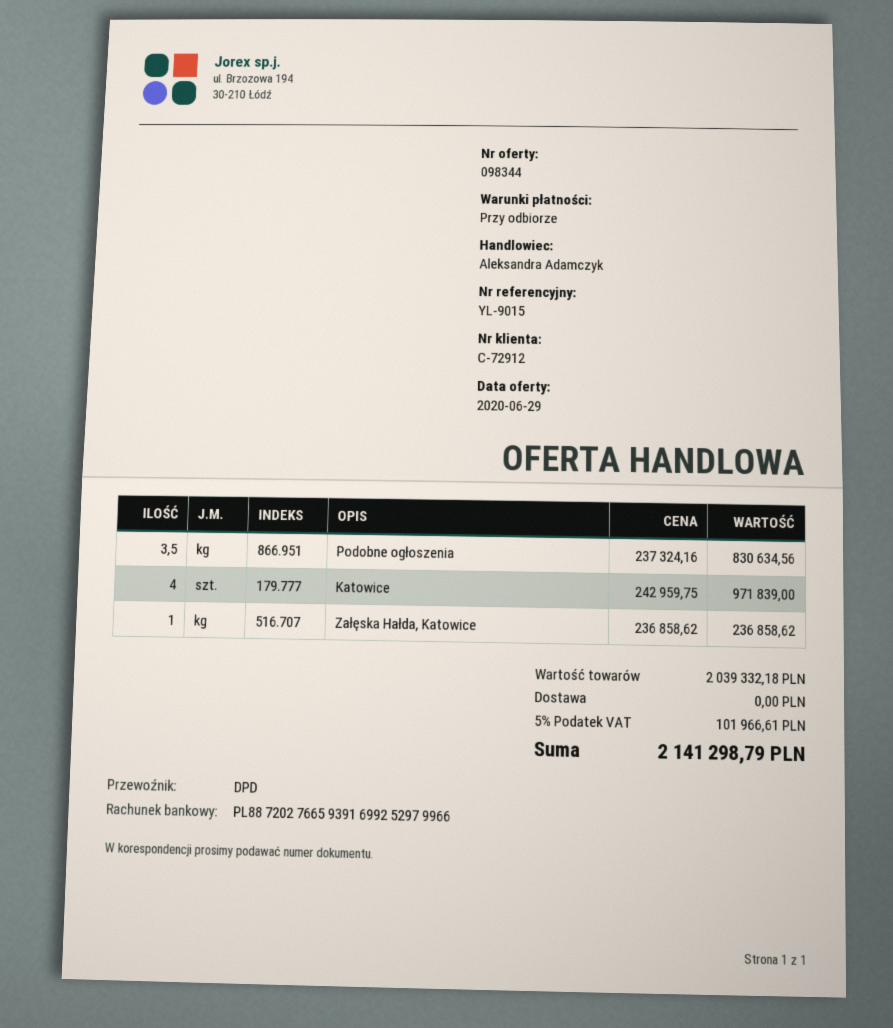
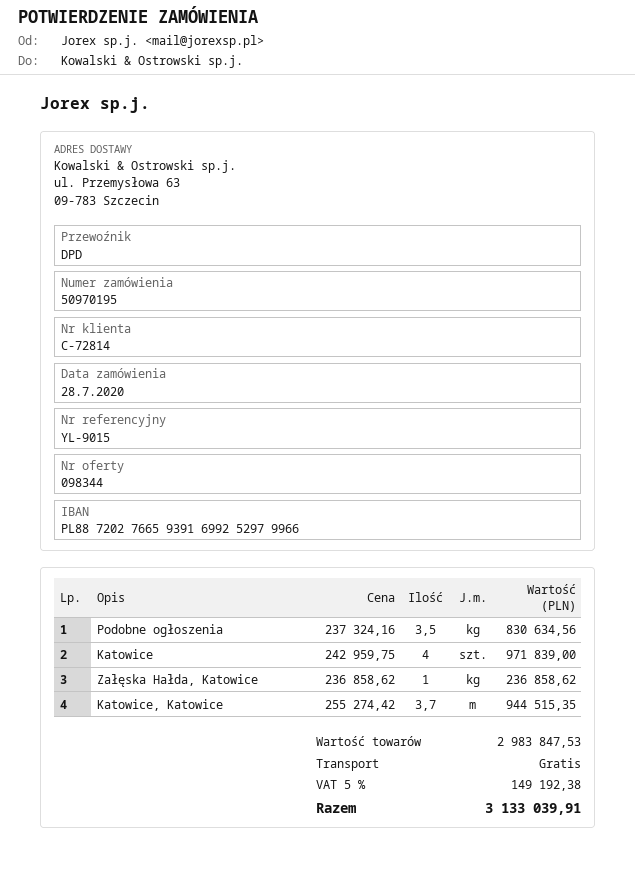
customer number: C-72912 -> C-72814
Katowice, Katowice: none -> 3.7 x 255274.42 = 944515.35
subtotal: 2039332.18 -> 2983847.53
tax: 5% = 101966.61 -> 5% = 149192.38
total: 2141298.79 -> 3133039.91

